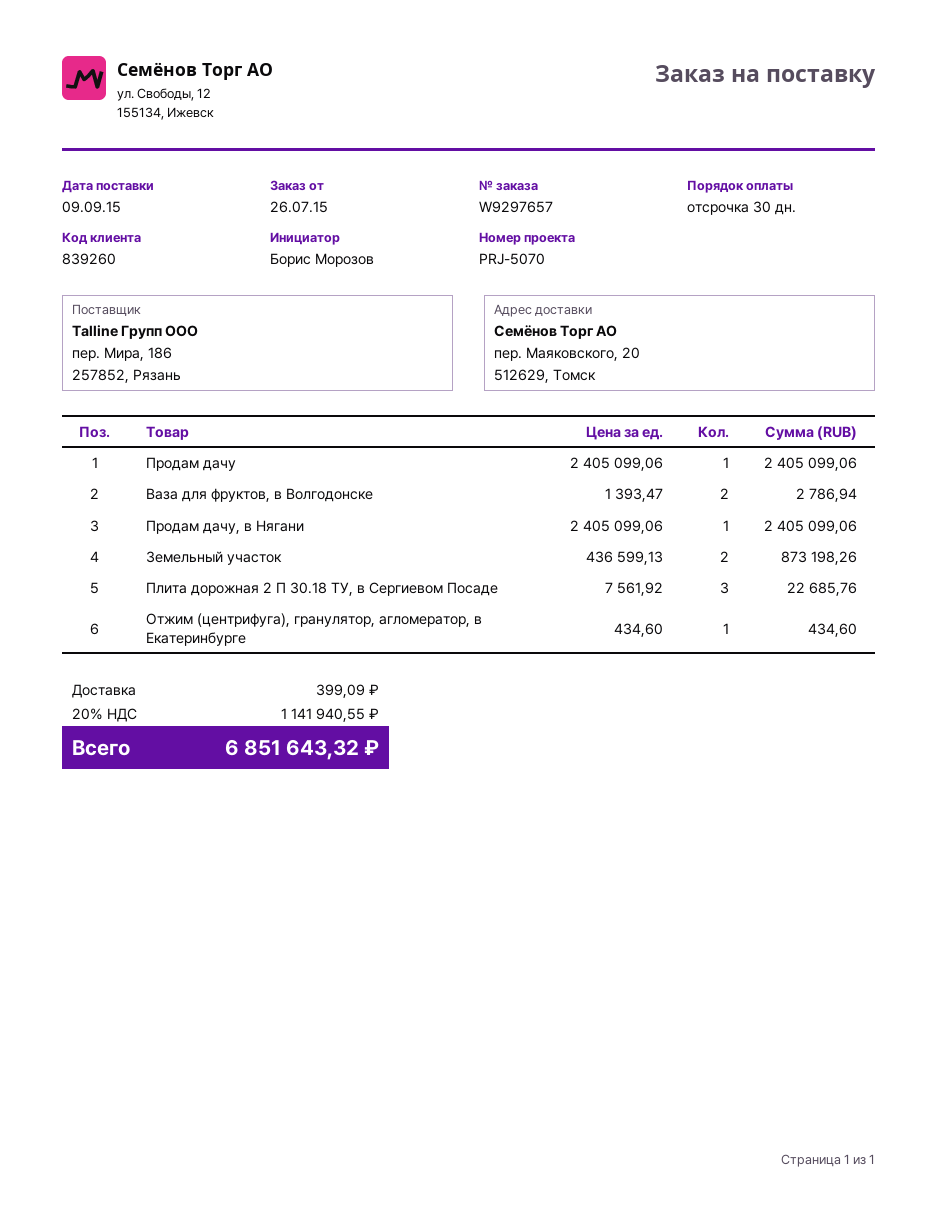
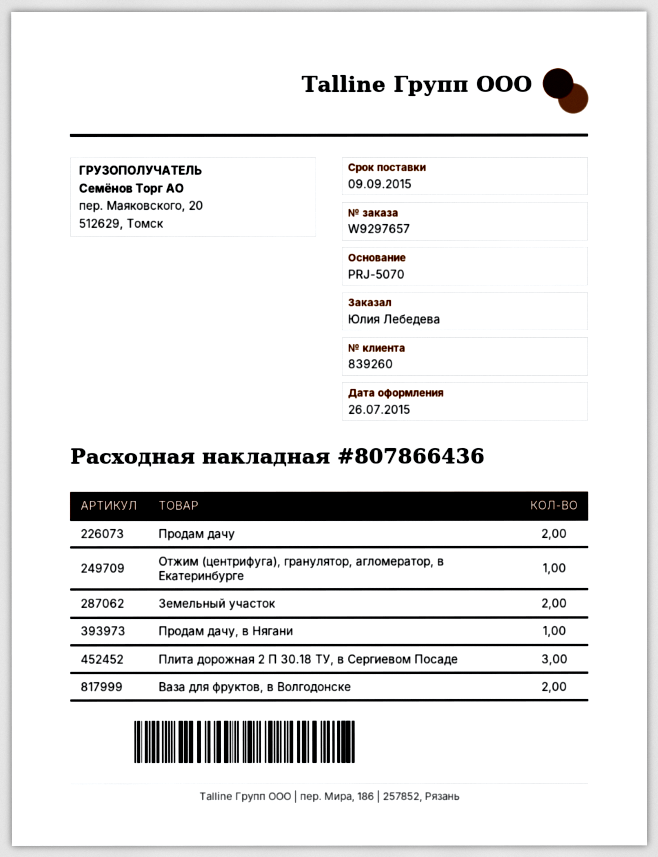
ordered by: Борис Морозов -> Юлия Лебедева
Продам дачу: 1 -> 2

